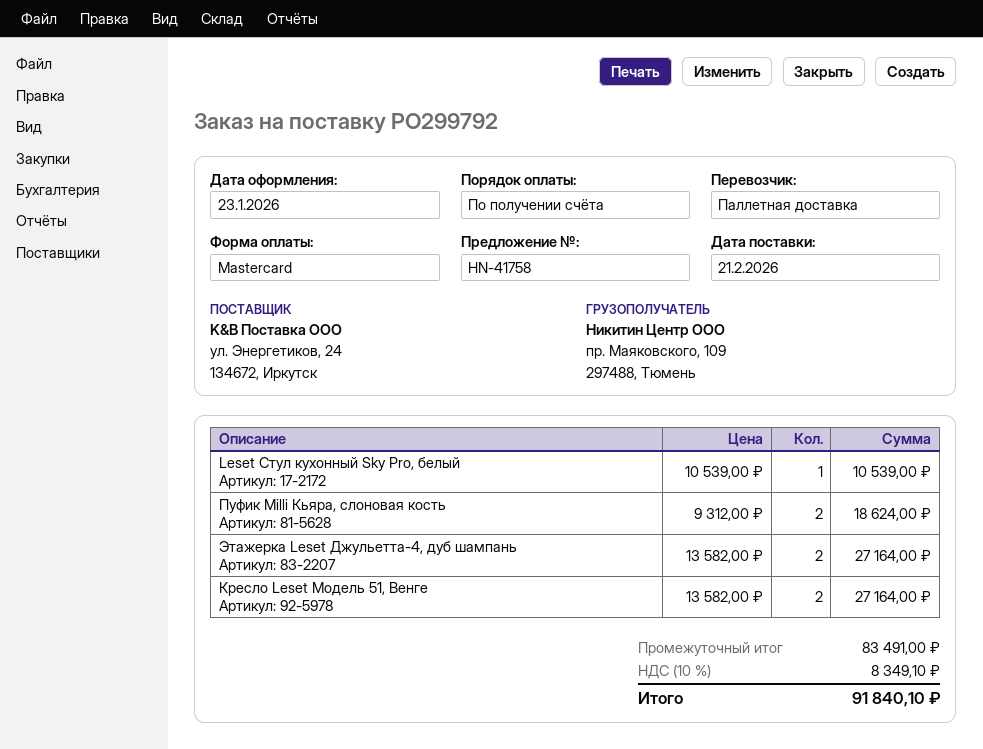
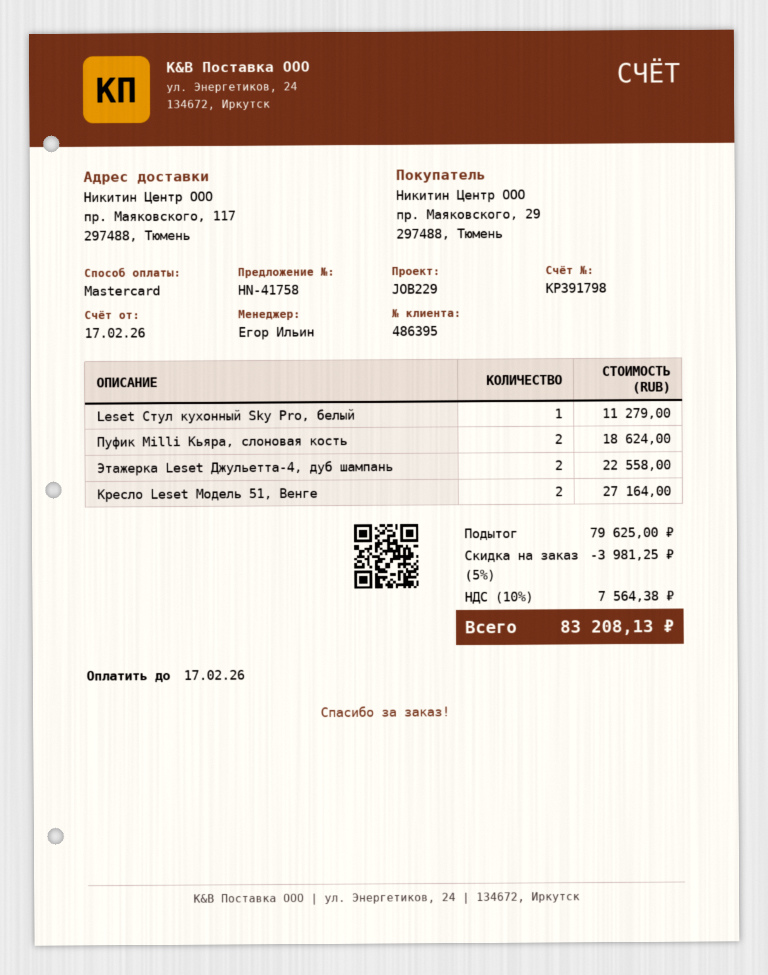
ship to: пр. Маяковского, 109, 297488, Тюмень -> пр. Маяковского, 117, 297488, Тюмень
Leset Стул кухонный Sky Pro, белый: 1 for 10539.00 -> 1 for 11279.00
Этажерка Leset Джульетта-4, дуб шампань: 2 for 27164.00 -> 2 for 22558.00
subtotal: 83491.00 -> 79625.00
discount: none -> 5% = 3981.25
tax: 10% = 8349.10 -> 10% = 7564.38
total: 91840.10 -> 83208.13

